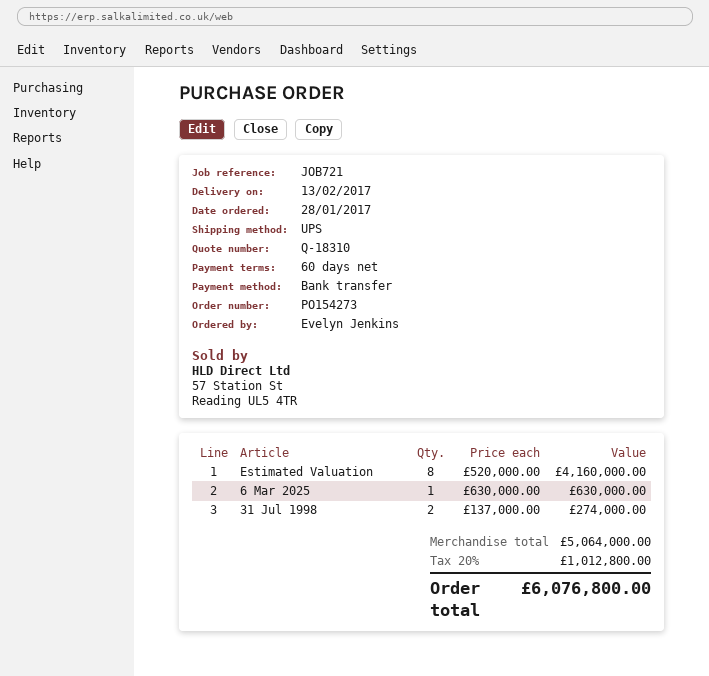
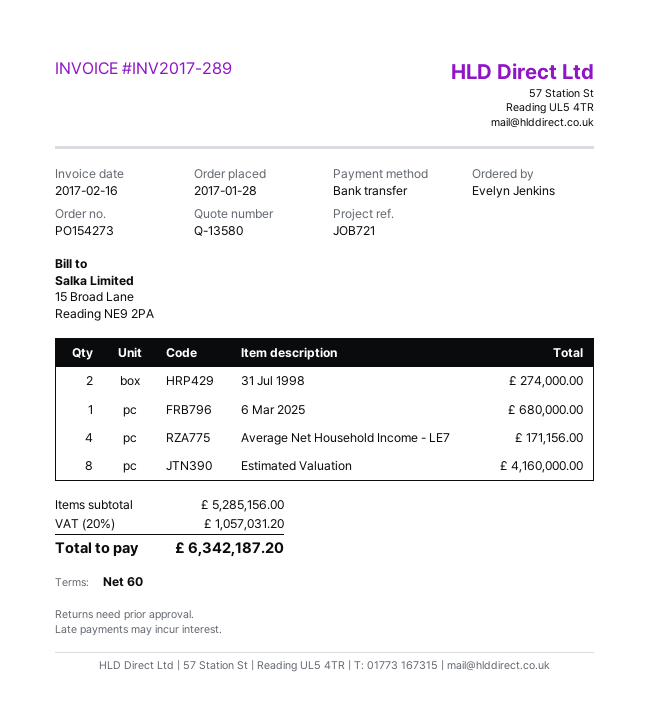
quote number: Q-18310 -> Q-13580
6 Mar 2025: 1 for 630000.00 -> 1 for 680000.00
Average Net Household Income - LE7: none -> 4 for 171156.00
subtotal: 5064000.00 -> 5285156.00
tax: 20% = 1012800.00 -> 20% = 1057031.20
total: 6076800.00 -> 6342187.20

